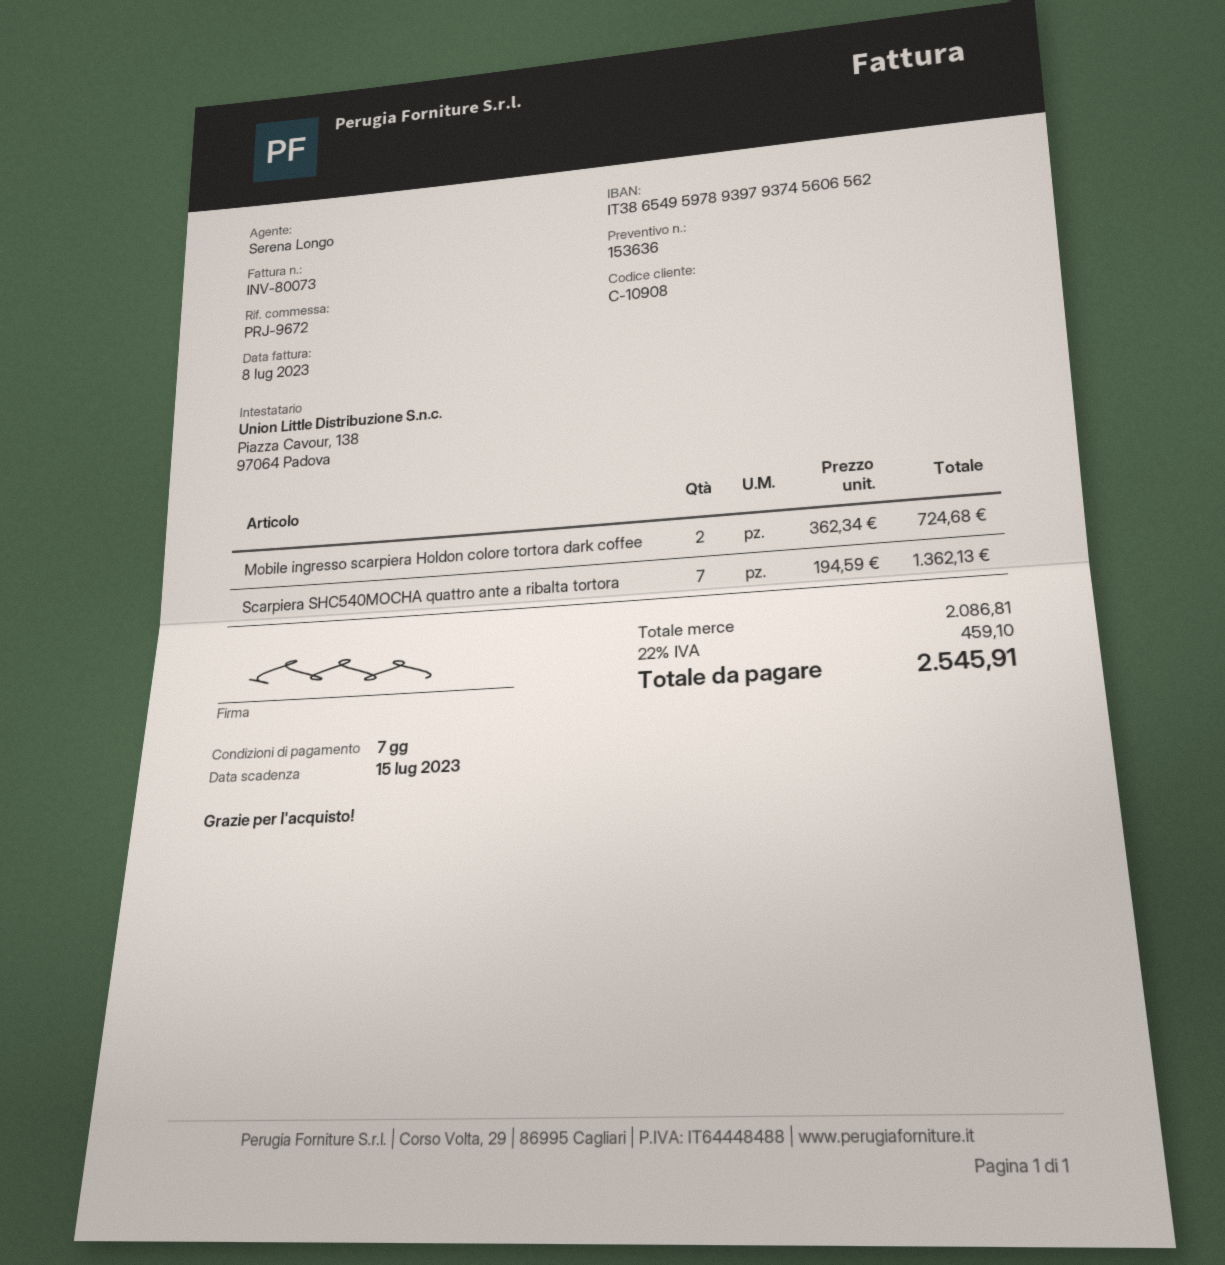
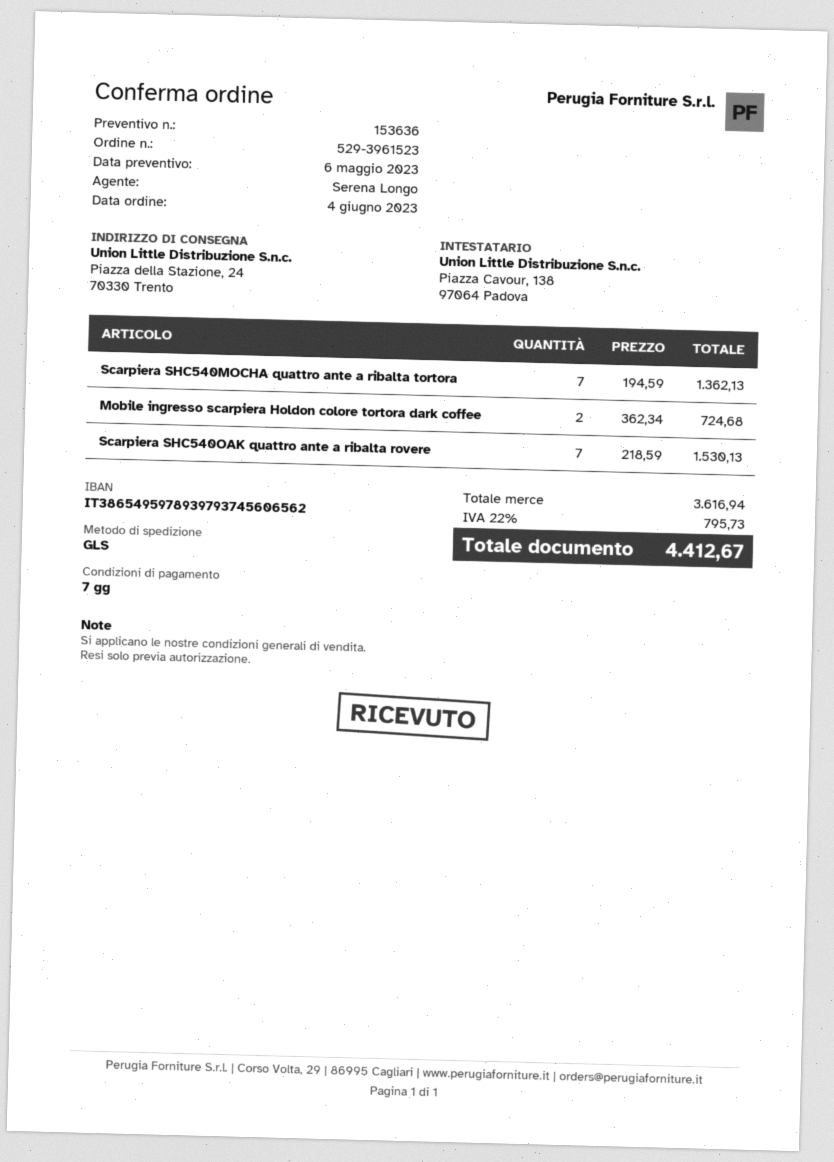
Scarpiera SHC540OAK quattro ante a ribalta rovere: none -> 7 x 218.59 = 1530.13
subtotal: 2086.81 -> 3616.94
tax: 22% = 459.10 -> 22% = 795.73
total: 2545.91 -> 4412.67

